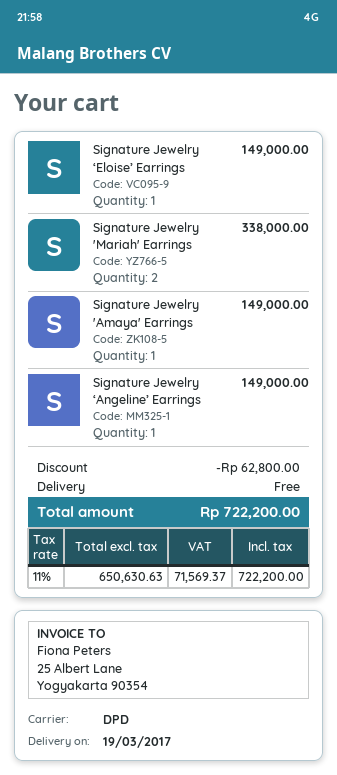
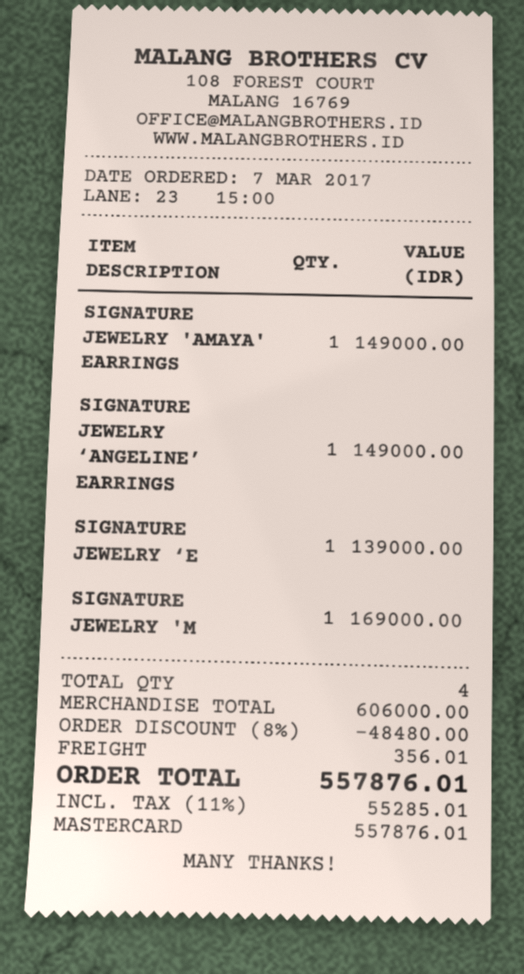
Signature Jewelry ‘Eloise’ Earrings: 1 for 149000.00 -> 1 for 139000.00
Signature Jewelry 'Mariah' Earrings: 2 for 338000.00 -> 1 for 169000.00
discount: 62800.00 -> 48480.00
shipping: 0.00 -> 356.01
tax: 11% = 71569.37 -> 11% = 55285.01
total: 722200.00 -> 557876.01

